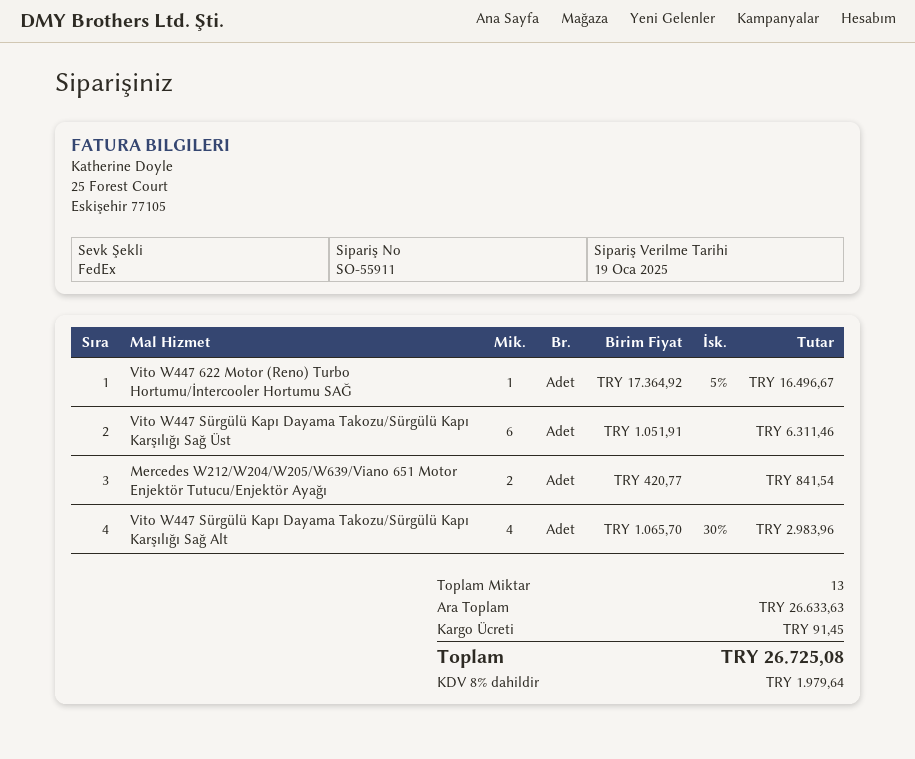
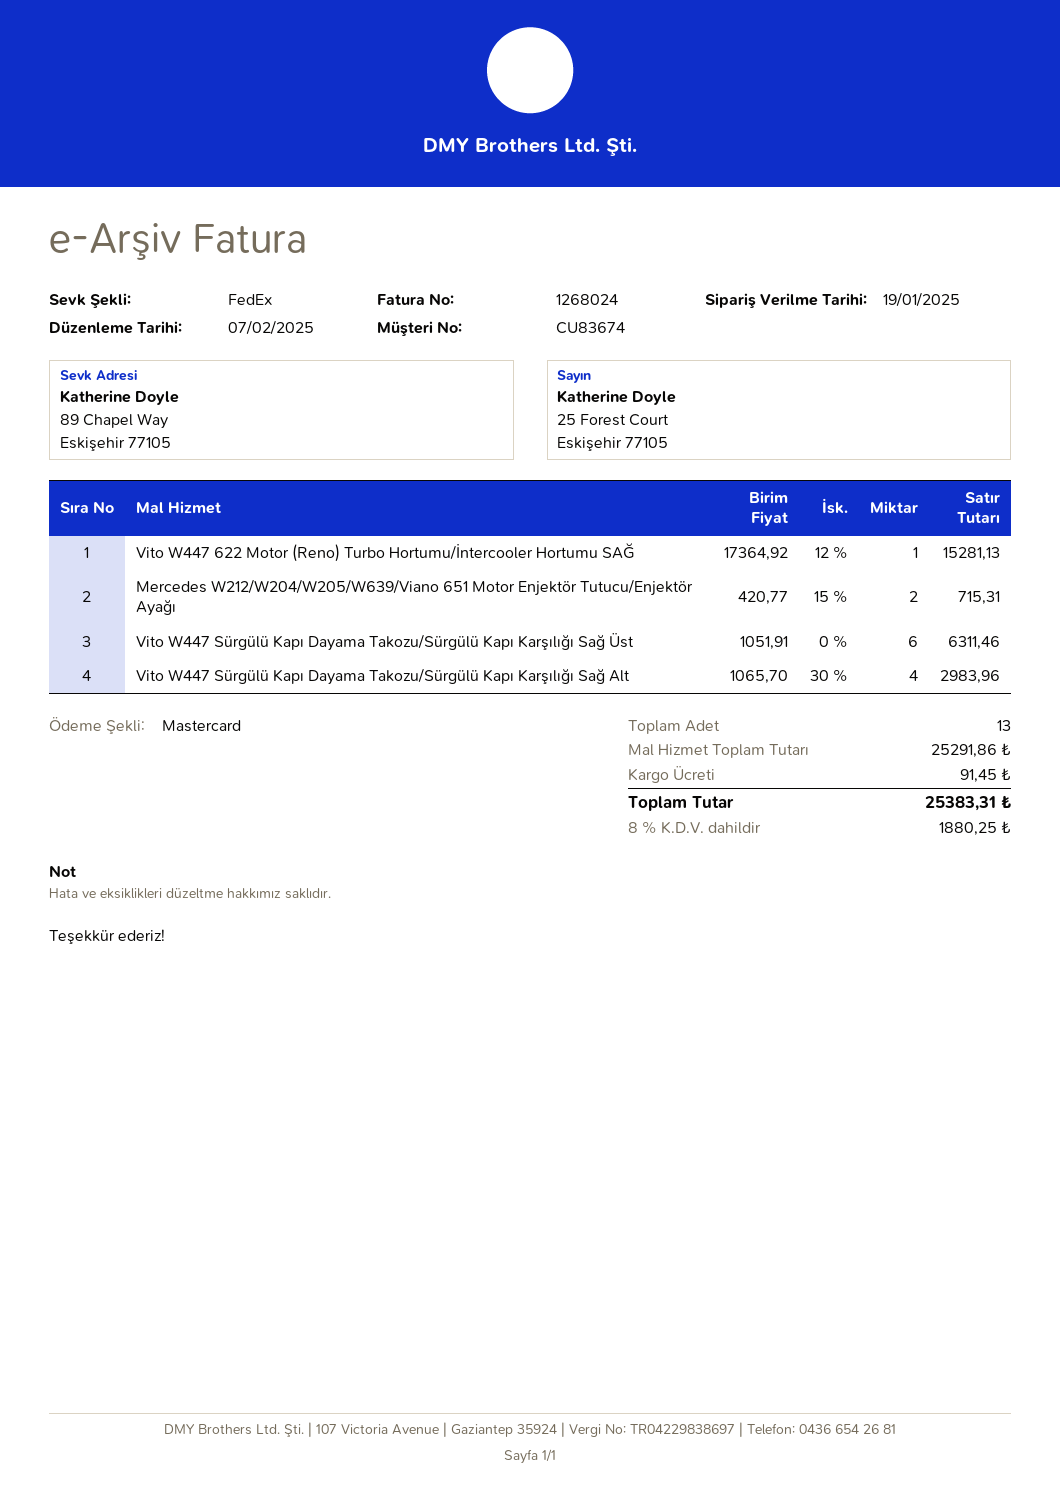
Vito W447 622 Motor (Reno) Turbo Hortumu/İntercooler Hortumu SAĞ: 1 x 17364.92 - 5% = 16496.67 -> 1 x 17364.92 - 12% = 15281.13
Mercedes W212/W204/W205/W639/Viano 651 Motor Enjektör Tutucu/Enjektör Ayağı: 2 x 420.77 = 841.54 -> 2 x 420.77 - 15% = 715.31
subtotal: 26633.63 -> 25291.86
tax: 8% = 1979.64 -> 8% = 1880.25
total: 26725.08 -> 25383.31

